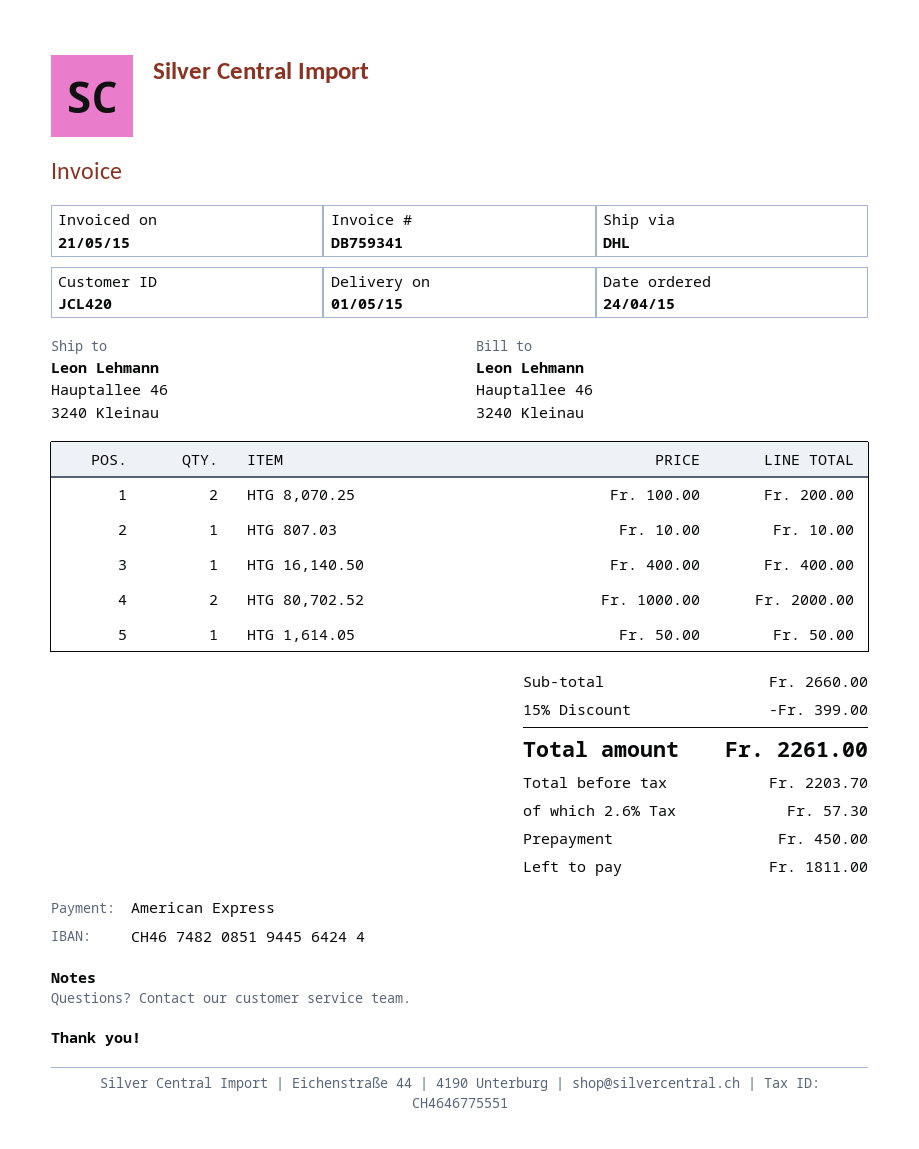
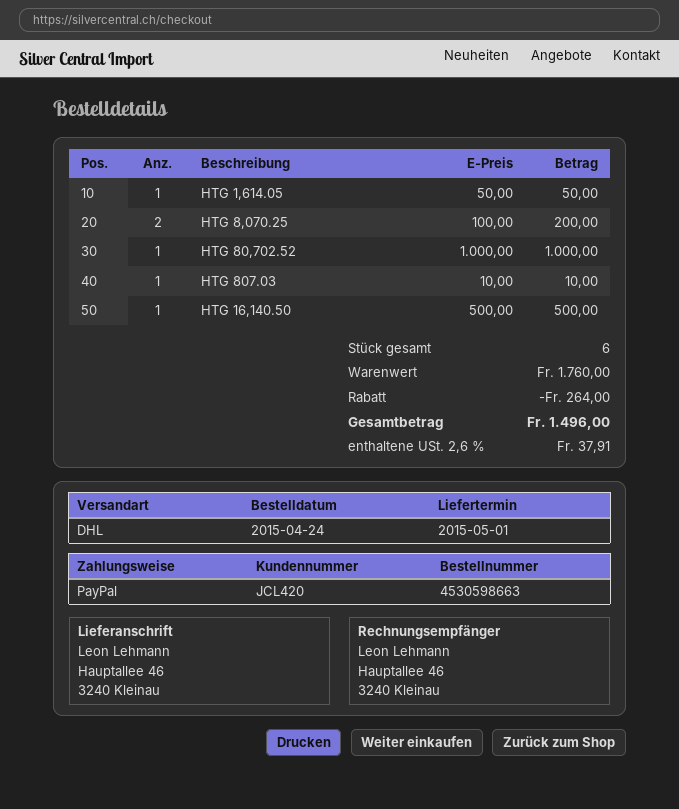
payment method: American Express -> PayPal
HTG 16,140.50: 1 x 400.00 = 400.00 -> 1 x 500.00 = 500.00
HTG 80,702.52: 2 x 1000.00 = 2000.00 -> 1 x 1000.00 = 1000.00
subtotal: 2660.00 -> 1760.00
discount: 399.00 -> 264.00
tax: 2.6% = 57.30 -> 2.6% = 37.91
total: 2261.00 -> 1496.00

